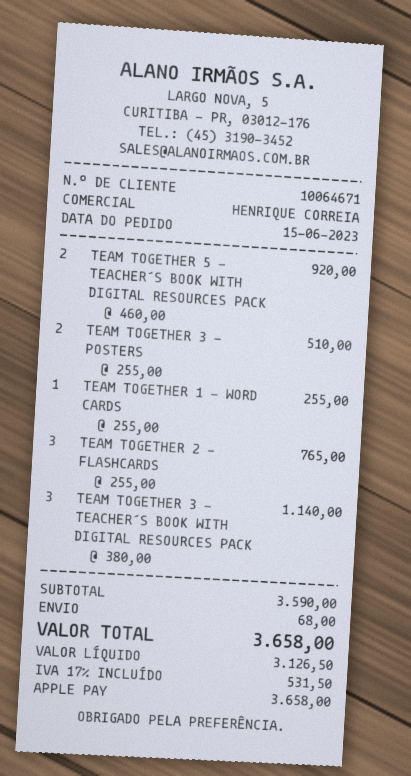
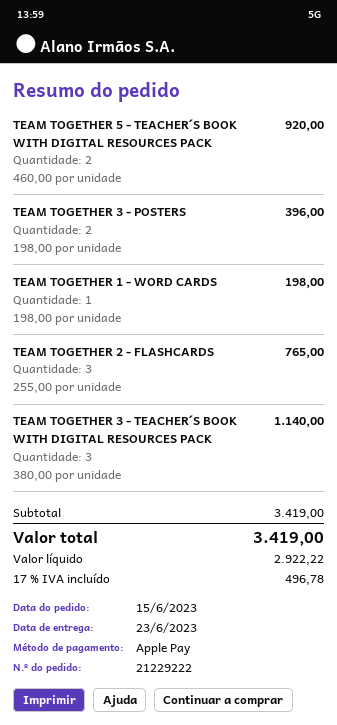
TEAM TOGETHER 3 - POSTERS: 2 x 255.00 = 510.00 -> 2 x 198.00 = 396.00
TEAM TOGETHER 1 - WORD CARDS: 1 x 255.00 = 255.00 -> 1 x 198.00 = 198.00
subtotal: 3590.00 -> 3419.00
shipping: 68.00 -> none
net: 3126.50 -> 2922.22
tax: 17% = 531.50 -> 17% = 496.78
total: 3658.00 -> 3419.00

